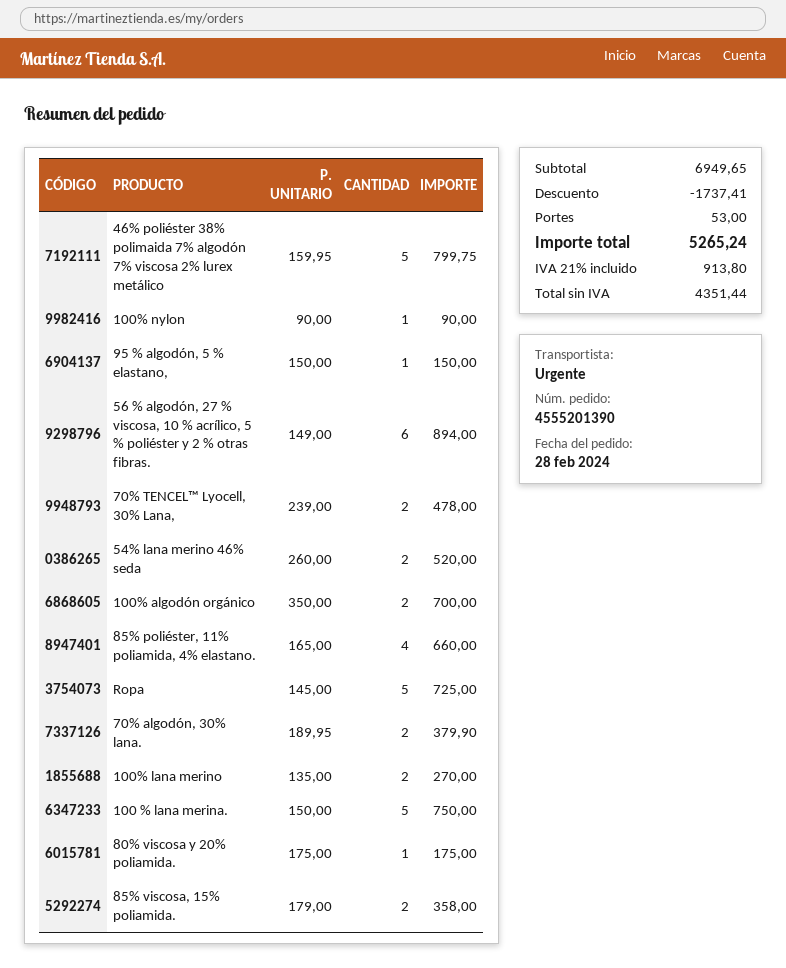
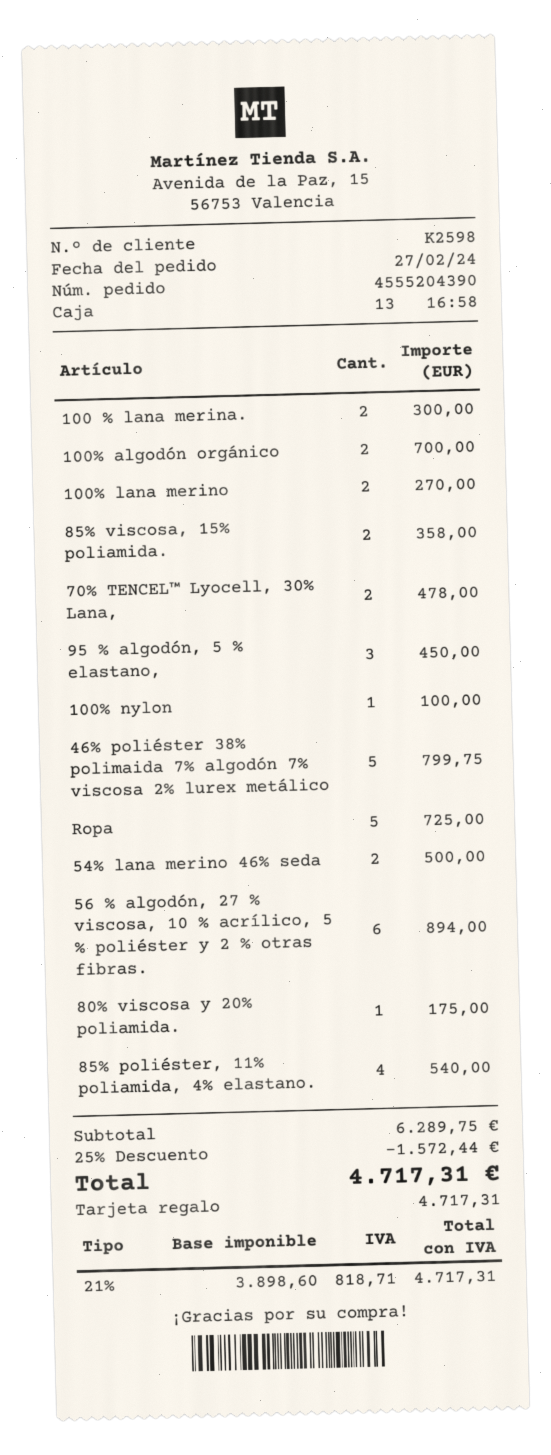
order number: 4555201390 -> 4555204390
order date: 2024-02-28 -> 2024-02-27
100% nylon: 1 for 90.00 -> 1 for 100.00
95 % algodón, 5 % elastano,: 1 for 150.00 -> 3 for 450.00
54% lana merino 46% seda: 2 for 520.00 -> 2 for 500.00
85% poliéster, 11% poliamida, 4% elastano.: 4 for 660.00 -> 4 for 540.00
70% algodón, 30% lana.: 2 for 379.90 -> none
100 % lana merina.: 5 for 750.00 -> 2 for 300.00
subtotal: 6949.65 -> 6289.75
discount: 1737.41 -> 1572.44
shipping: 53.00 -> none
net: 4351.44 -> 3898.60
tax: 21% = 913.80 -> 21% = 818.71
total: 5265.24 -> 4717.31

